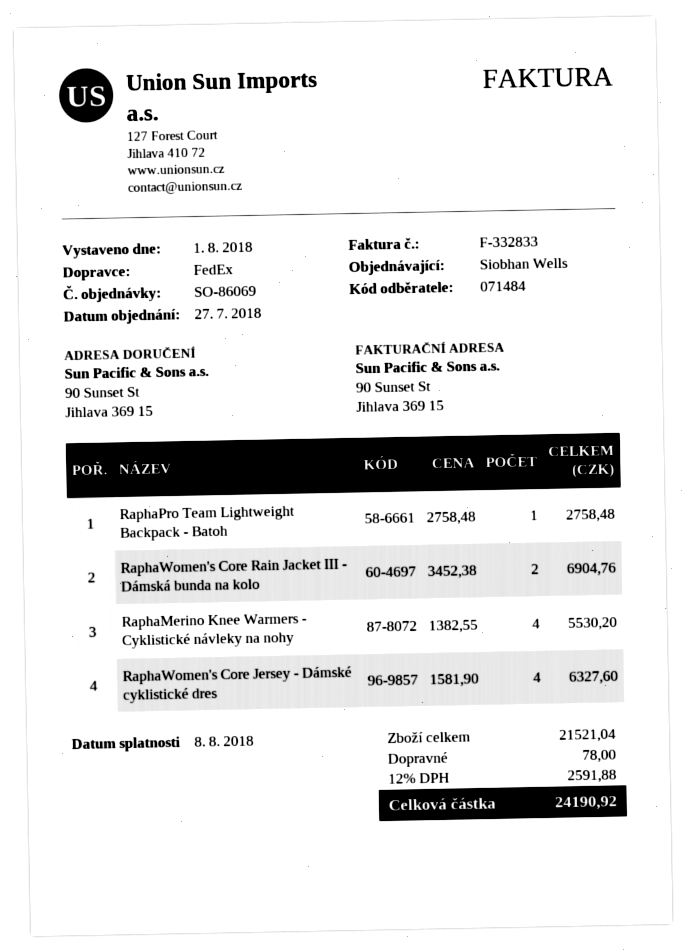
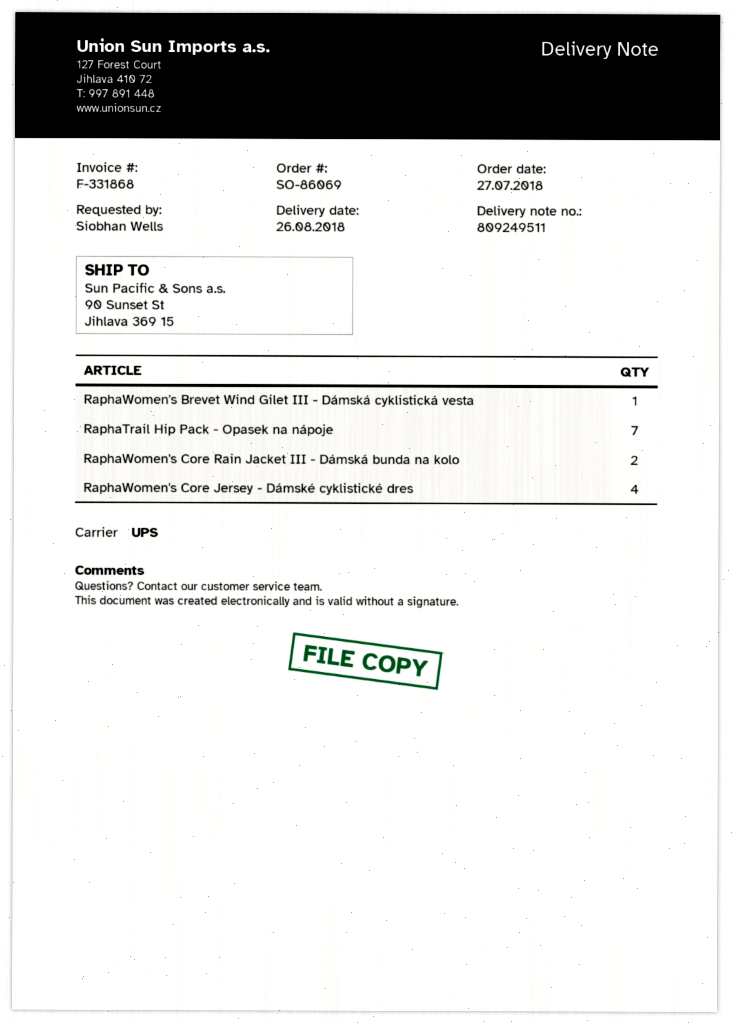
invoice number: F-332833 -> F-331868
shipping method: FedEx -> UPS
RaphaPro Team Lightweight Backpack - Batoh: 1 -> none
RaphaMerino Knee Warmers - Cyklistické návleky na nohy: 4 -> none
RaphaWomen's Brevet Wind Gilet III - Dámská cyklistická vesta: none -> 1
RaphaTrail Hip Pack - Opasek na nápoje: none -> 7

